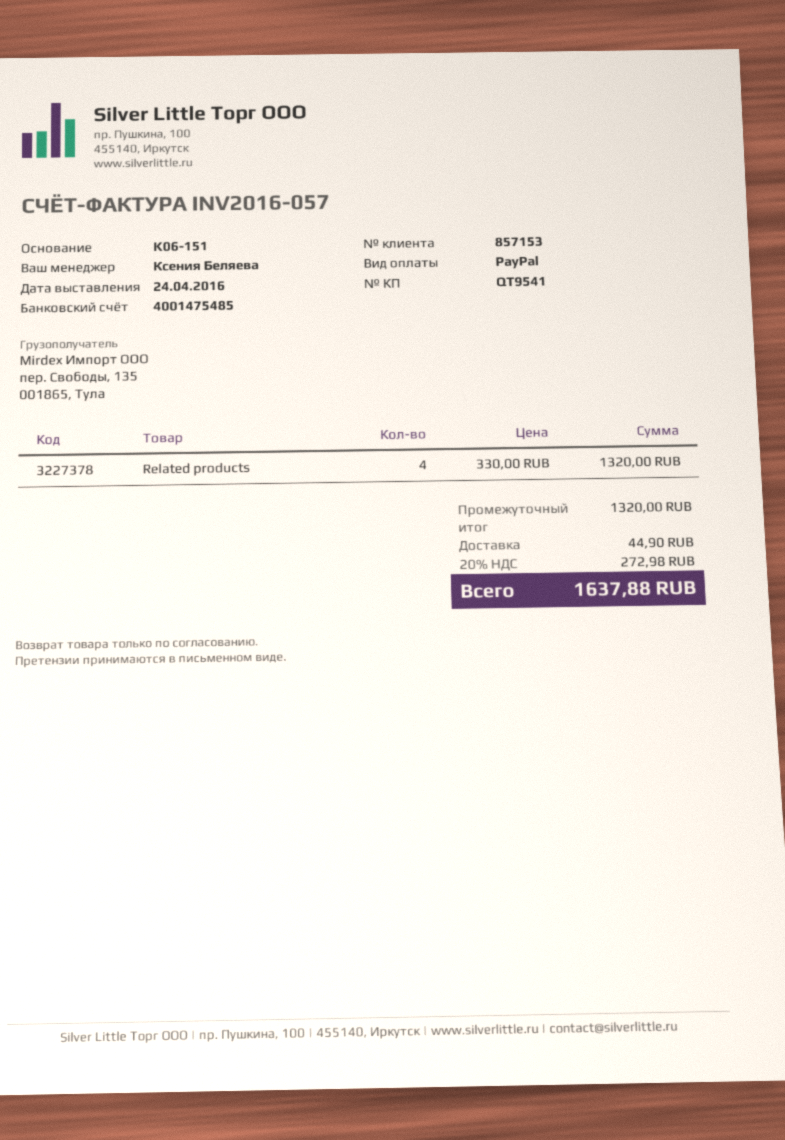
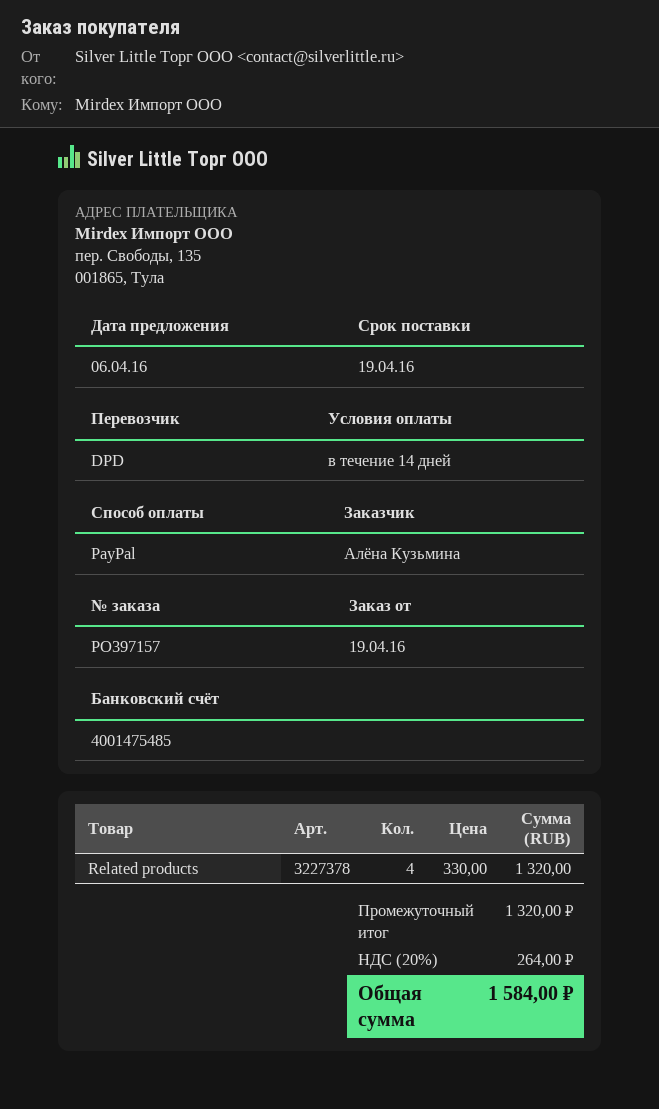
shipping: 44.90 -> none
tax: 20% = 272.98 -> 20% = 264.00
total: 1637.88 -> 1584.00

